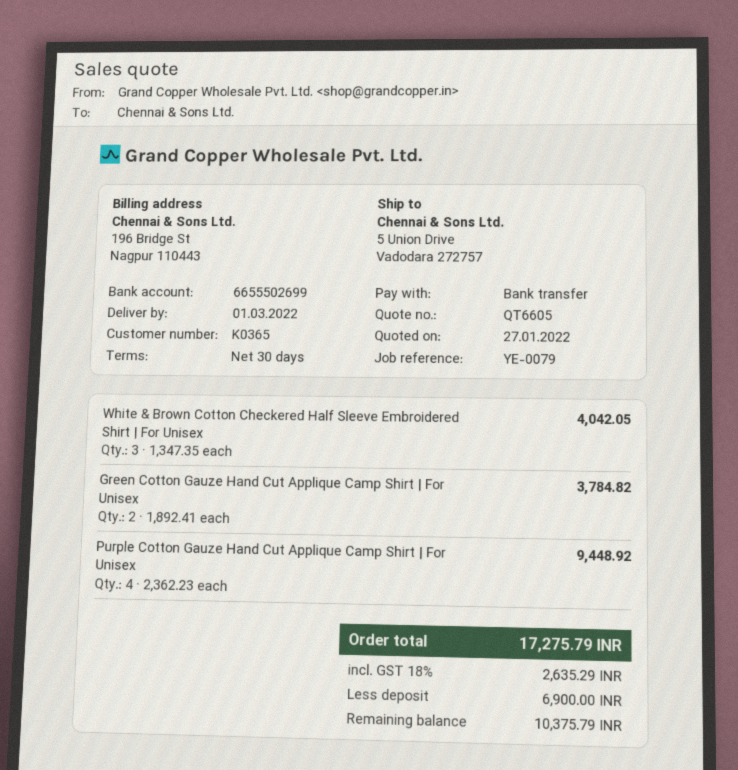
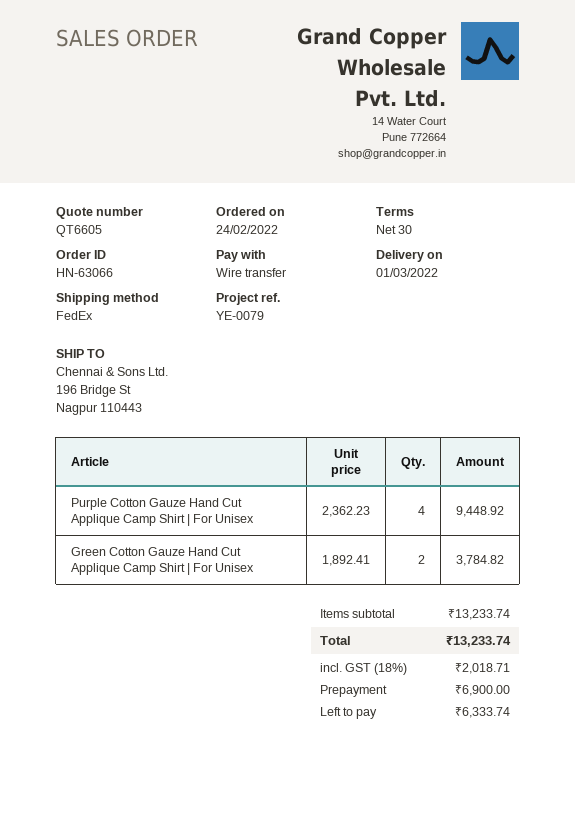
ship to: 5 Union Drive, Vadodara 272757 -> 196 Bridge St, Nagpur 110443
White & Brown Cotton Checkered Half Sleeve Embroidered Shirt | For Unisex: 3 x 1347.35 = 4042.05 -> none
tax: 18% = 2635.29 -> 18% = 2018.71
total: 17275.79 -> 13233.74
balance: 10375.79 -> 6333.74

